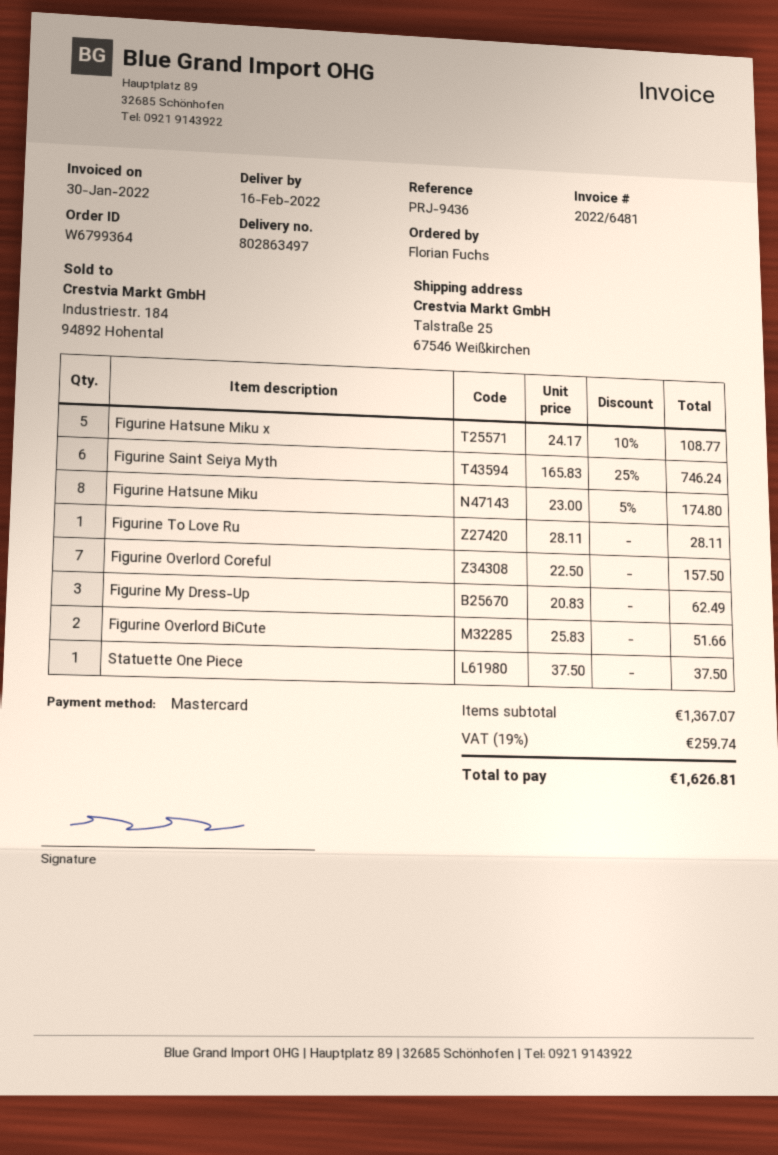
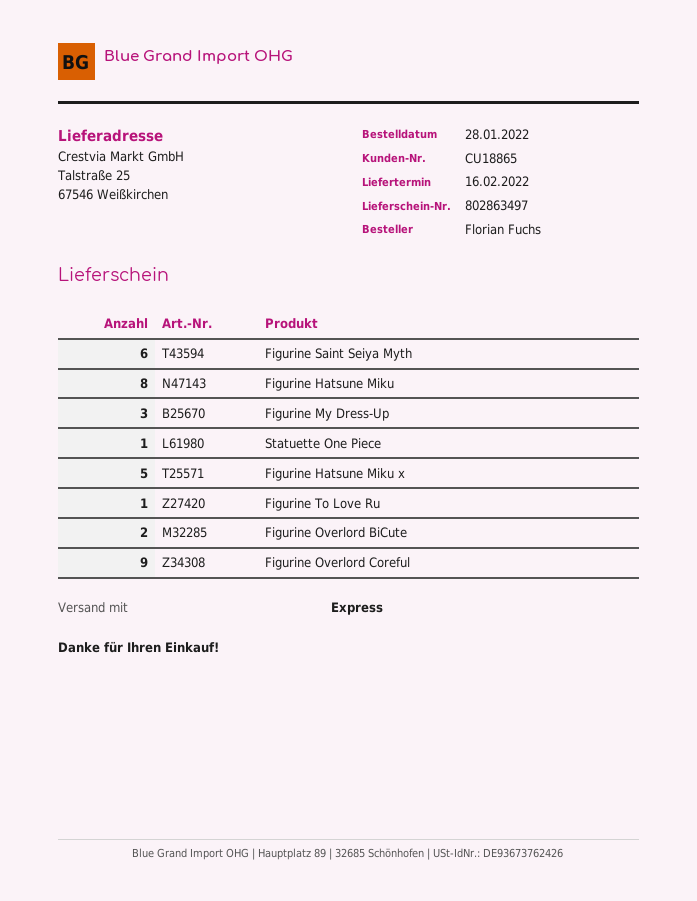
Figurine Overlord Coreful: 7 -> 9

